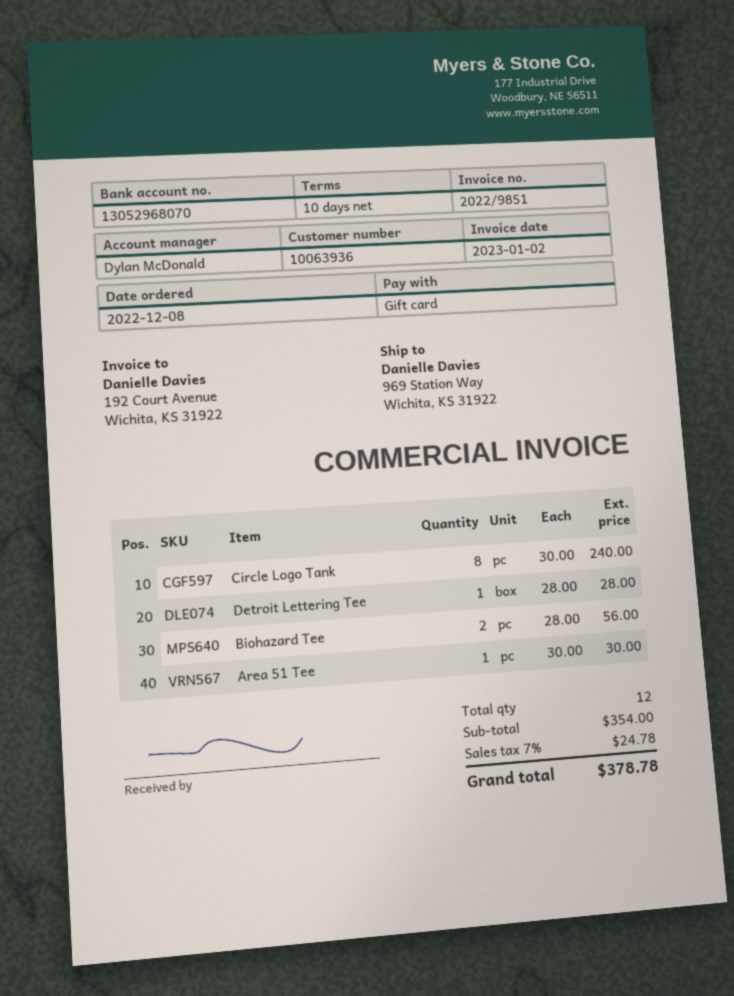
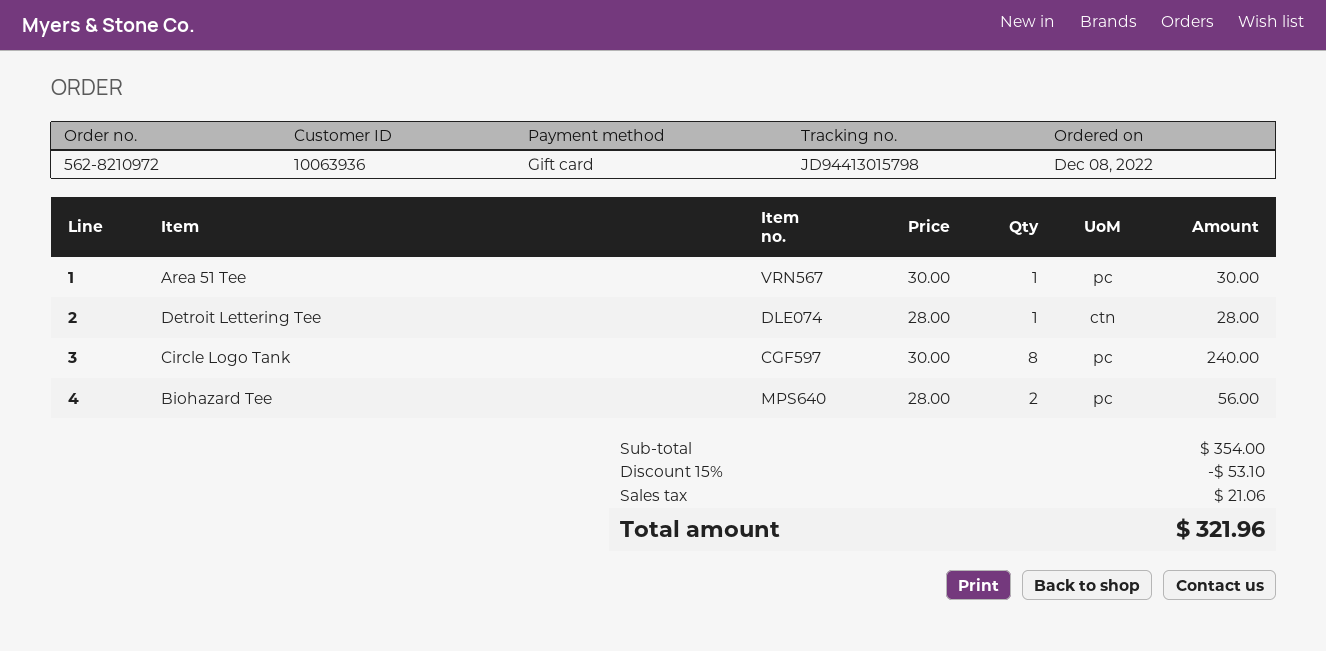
discount: none -> 15% = 53.10
tax: 24.78 -> 21.06
total: 378.78 -> 321.96

